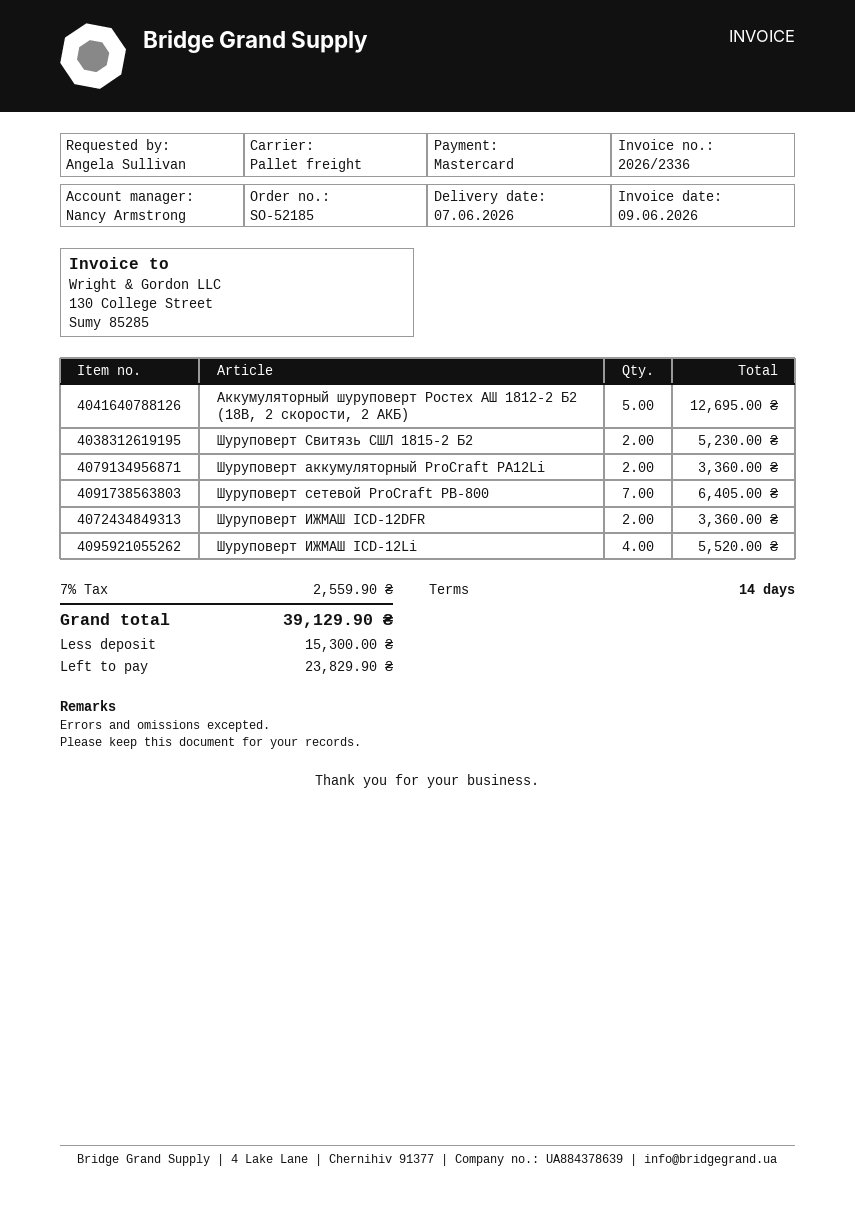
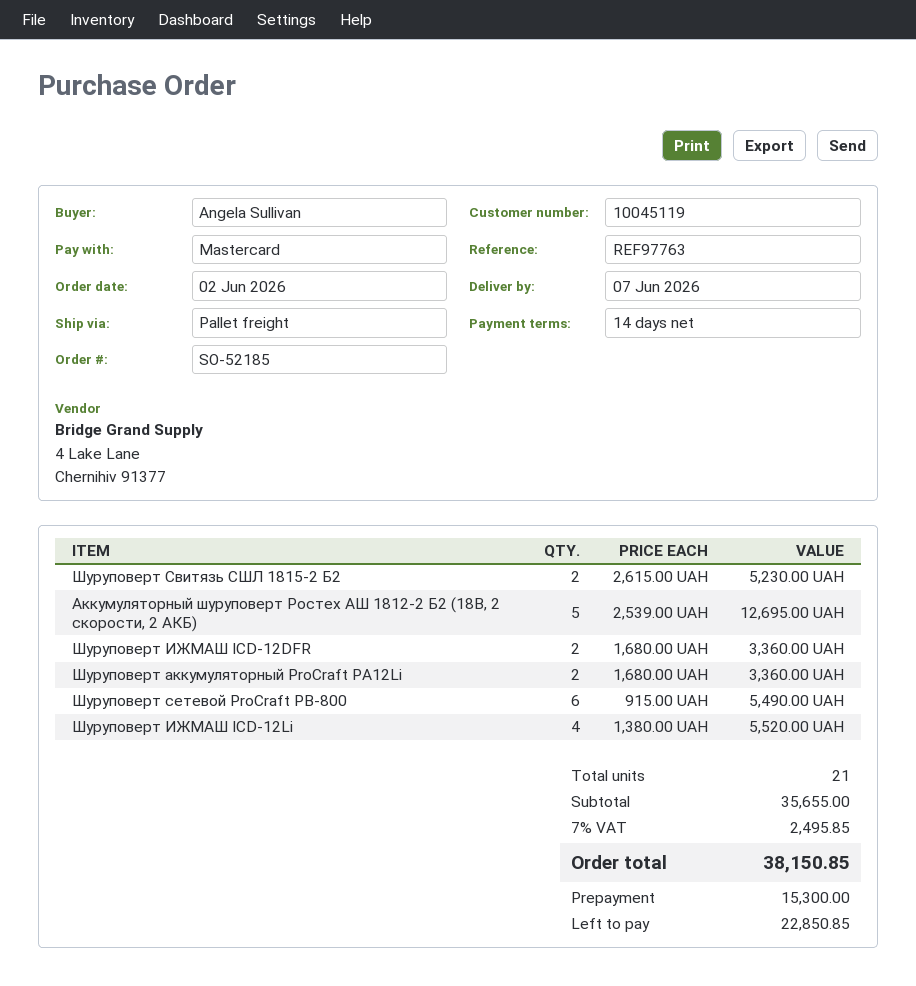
Шуруповерт сетевой ProCraft PB-800: 7 for 6405.00 -> 6 for 5490.00
tax: 7% = 2559.90 -> 7% = 2495.85
total: 39129.90 -> 38150.85
balance: 23829.90 -> 22850.85

